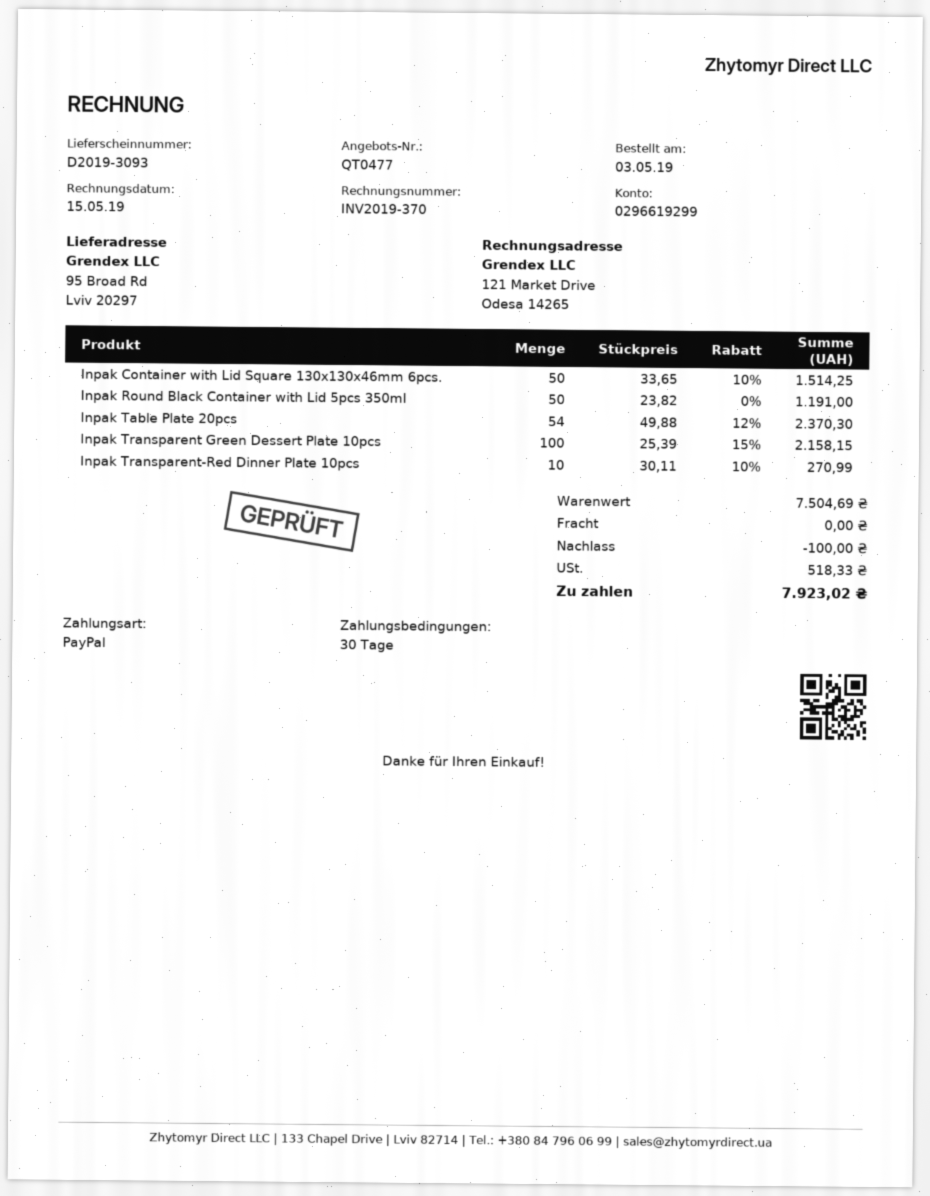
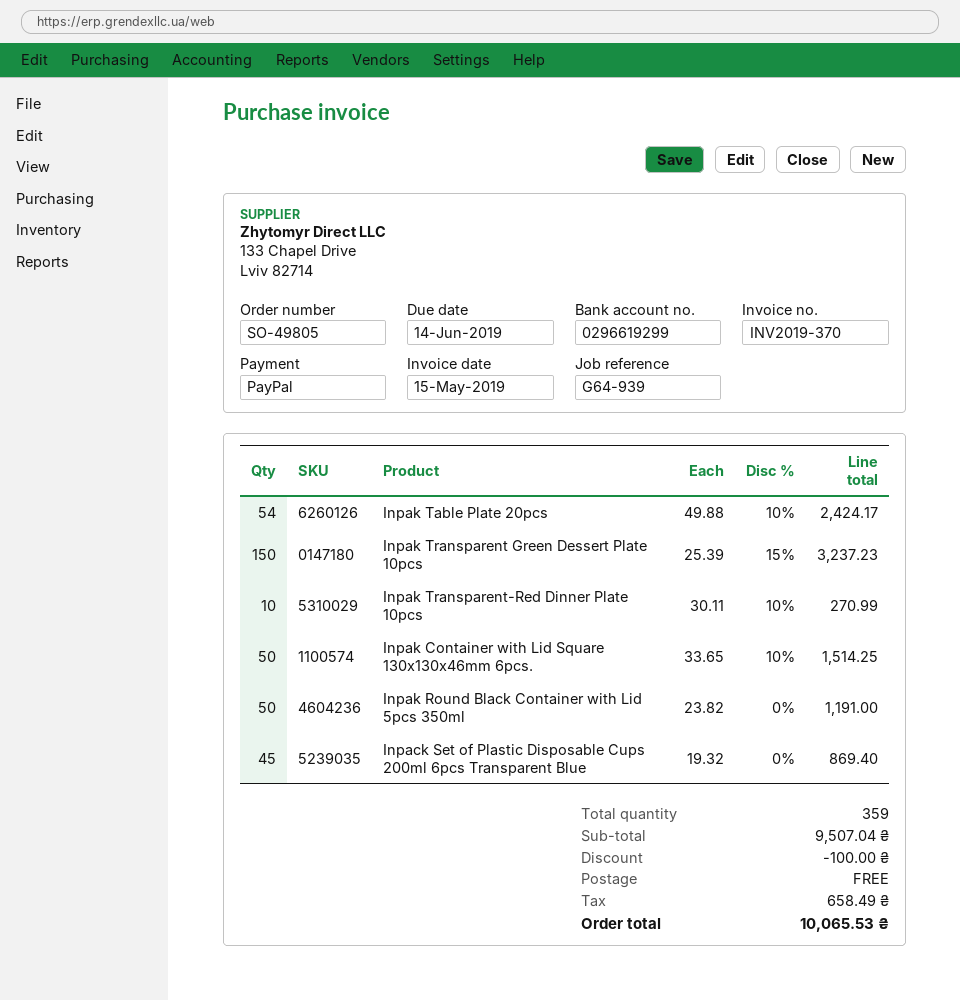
Inpak Table Plate 20pcs: 54 x 49.88 - 12% = 2370.30 -> 54 x 49.88 - 10% = 2424.17
Inpak Transparent Green Dessert Plate 10pcs: 100 x 25.39 - 15% = 2158.15 -> 150 x 25.39 - 15% = 3237.23
Inpack Set of Plastic Disposable Cups 200ml 6pcs Transparent Blue: none -> 45 x 19.32 = 869.40
subtotal: 7504.69 -> 9507.04
tax: 518.33 -> 658.49
total: 7923.02 -> 10065.53

